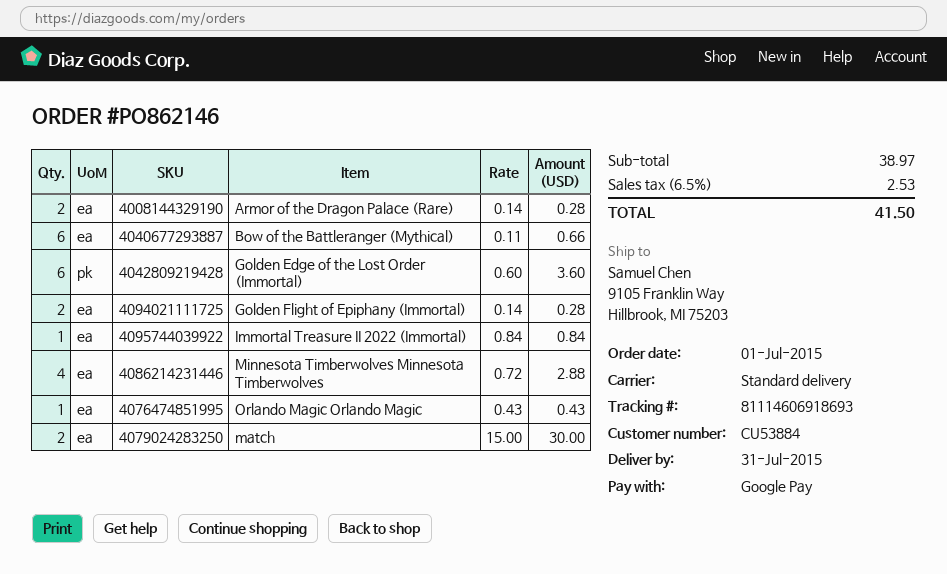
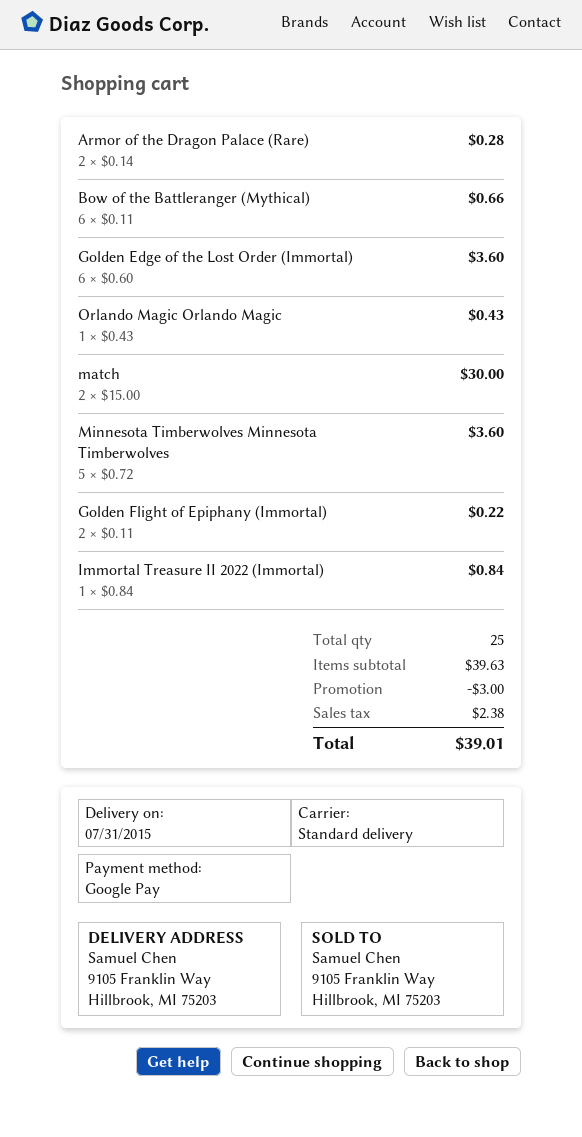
Golden Flight of Epiphany (Immortal): 2 x 0.14 = 0.28 -> 2 x 0.11 = 0.22
Minnesota Timberwolves Minnesota Timberwolves: 4 x 0.72 = 2.88 -> 5 x 0.72 = 3.60
subtotal: 38.97 -> 39.63
discount: none -> 3.00
tax: 2.53 -> 2.38
total: 41.50 -> 39.01

